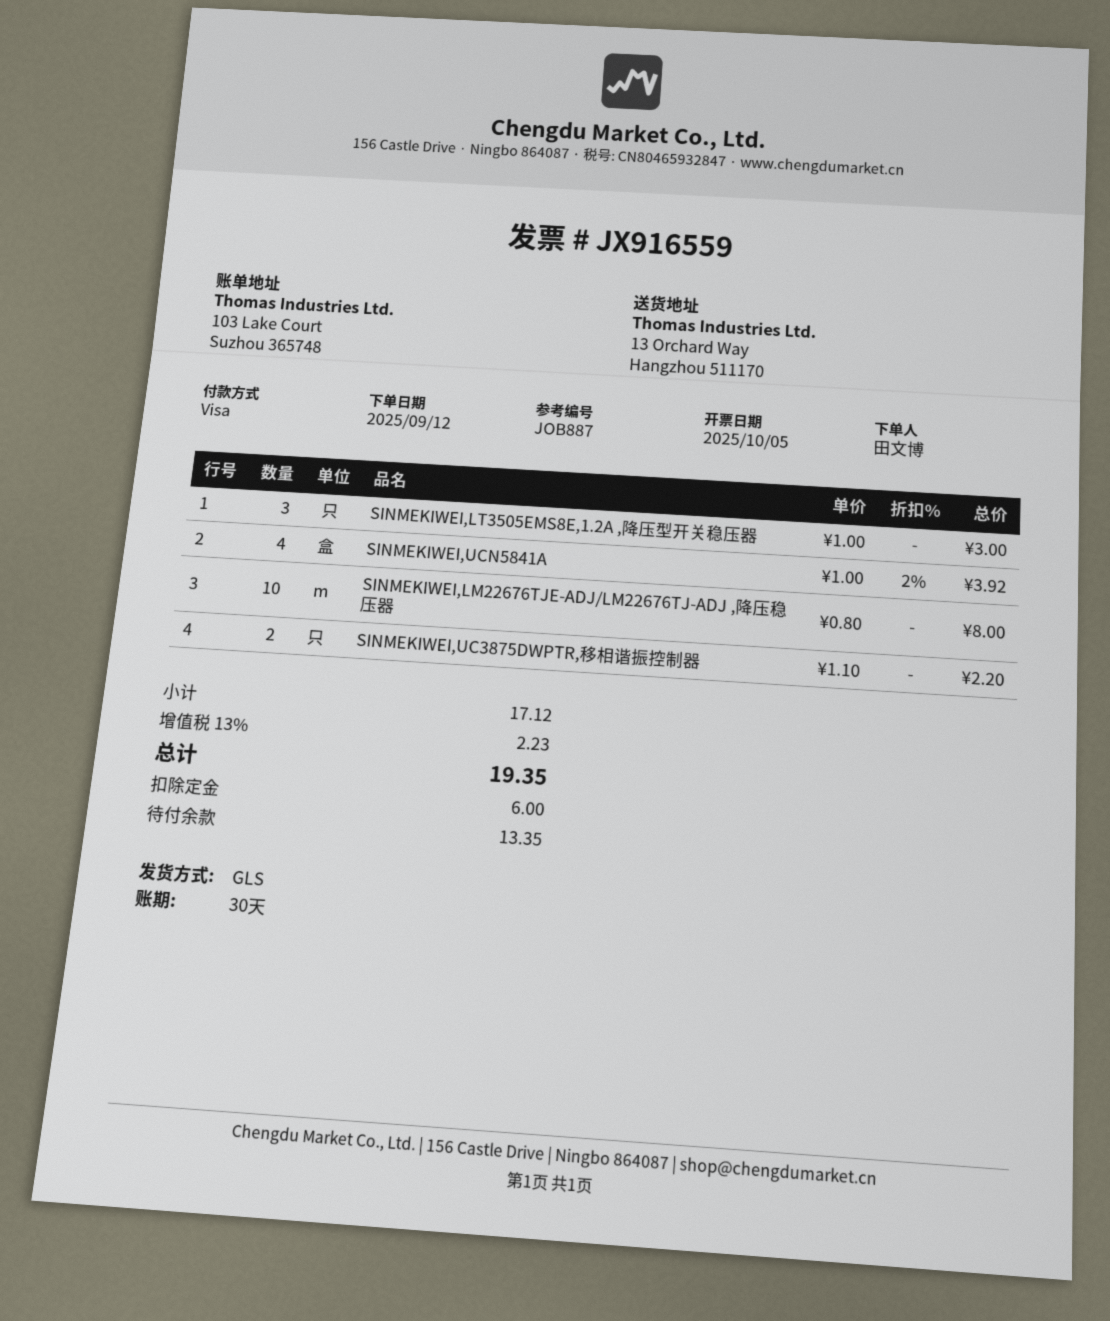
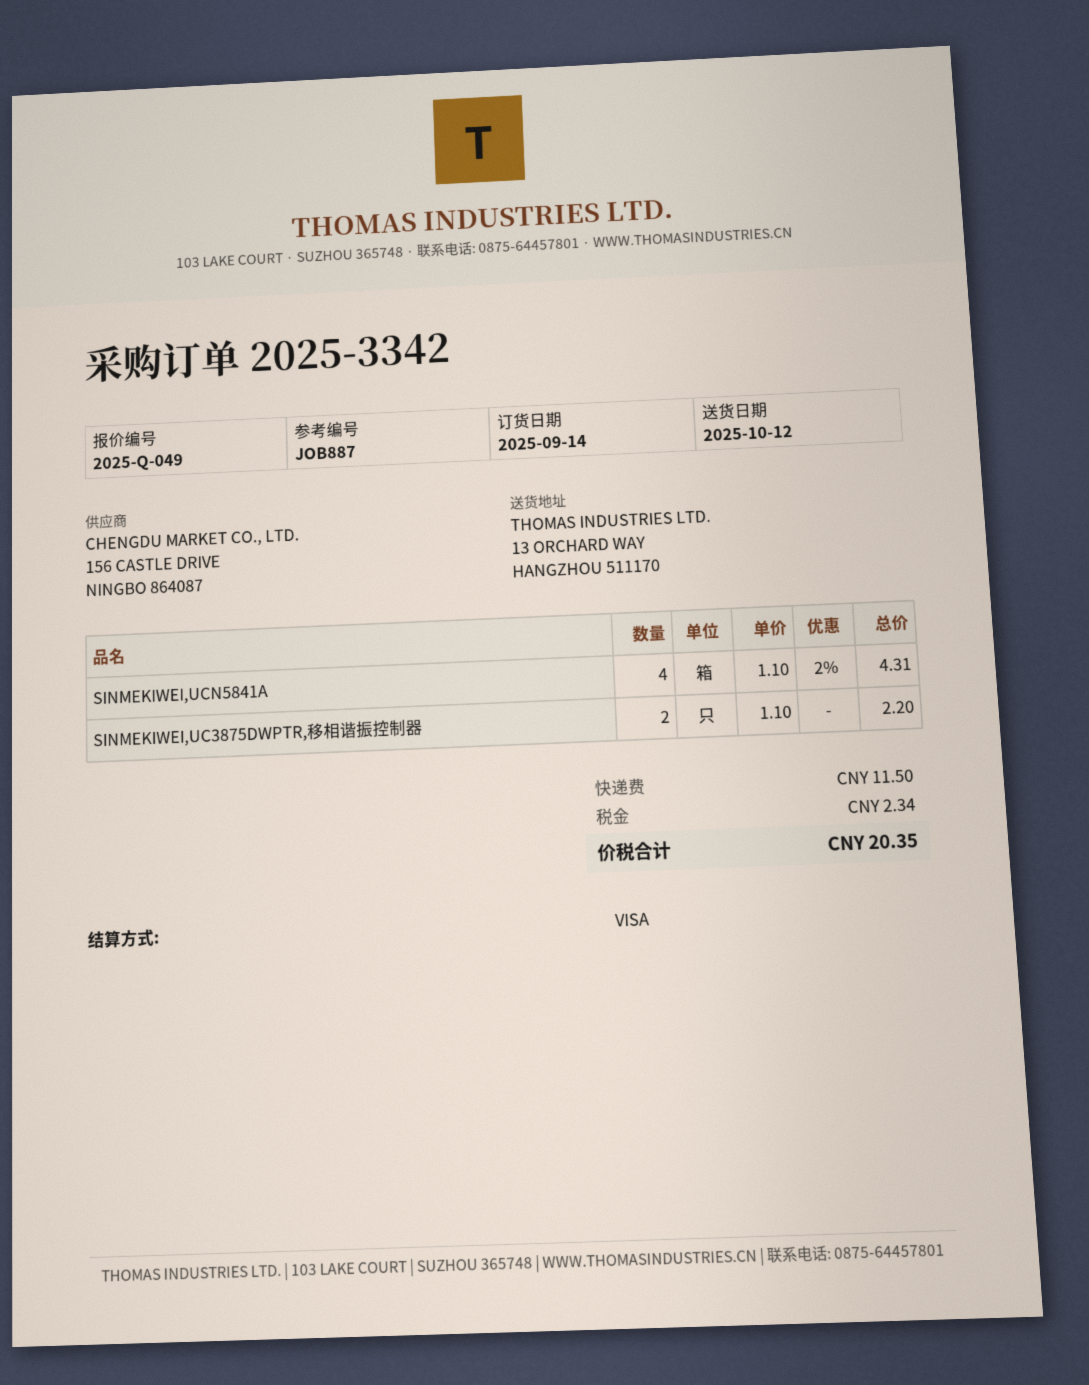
order date: 2025-09-12 -> 2025-09-14
SINMEKIWEI,LT3505EMS8E,1.2A ,降压型开关稳压器: 3 x 1.00 = 3.00 -> none
SINMEKIWEI,UCN5841A: 4 x 1.00 - 2% = 3.92 -> 4 x 1.10 - 2% = 4.31
SINMEKIWEI,LM22676TJE-ADJ/LM22676TJ-ADJ ,降压稳压器: 10 x 0.80 = 8.00 -> none
shipping: none -> 11.50
tax: 2.23 -> 2.34
total: 19.35 -> 20.35

